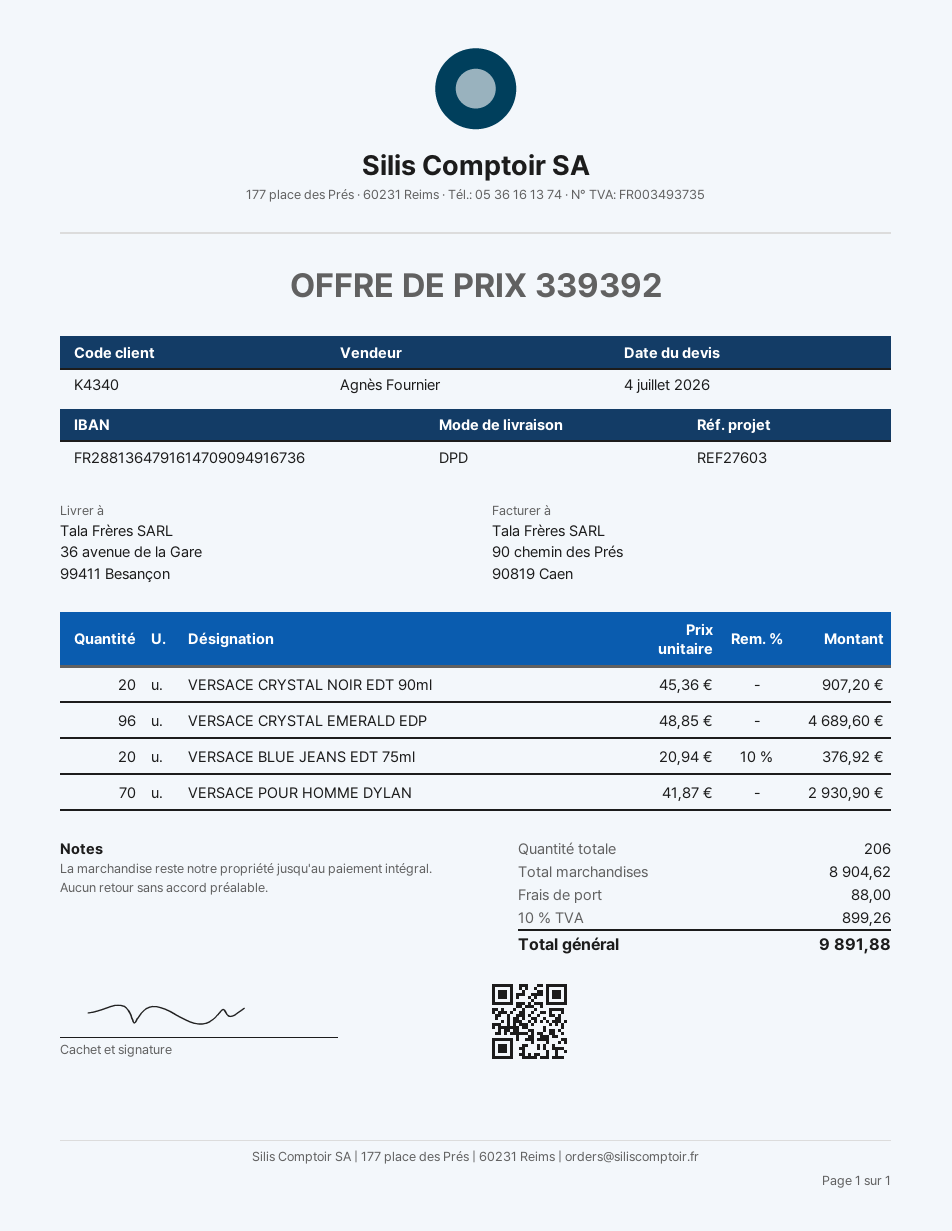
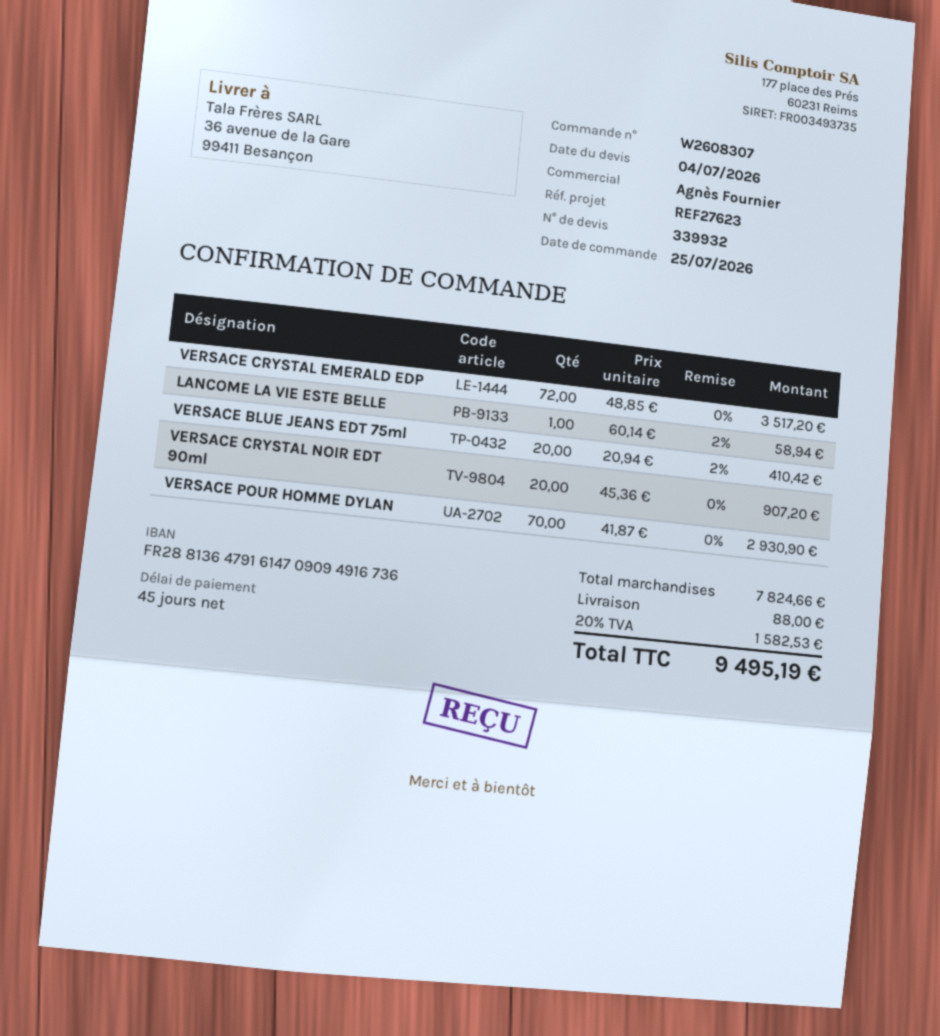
quote number: 339392 -> 339932
reference: REF27603 -> REF27623
VERSACE CRYSTAL EMERALD EDP: 96 x 48.85 = 4689.60 -> 72 x 48.85 = 3517.20
VERSACE BLUE JEANS EDT 75ml: 20 x 20.94 - 10% = 376.92 -> 20 x 20.94 - 2% = 410.42
LANCOME LA VIE ESTE BELLE: none -> 1 x 60.14 - 2% = 58.94
subtotal: 8904.62 -> 7824.66
tax: 10% = 899.26 -> 20% = 1582.53
total: 9891.88 -> 9495.19

